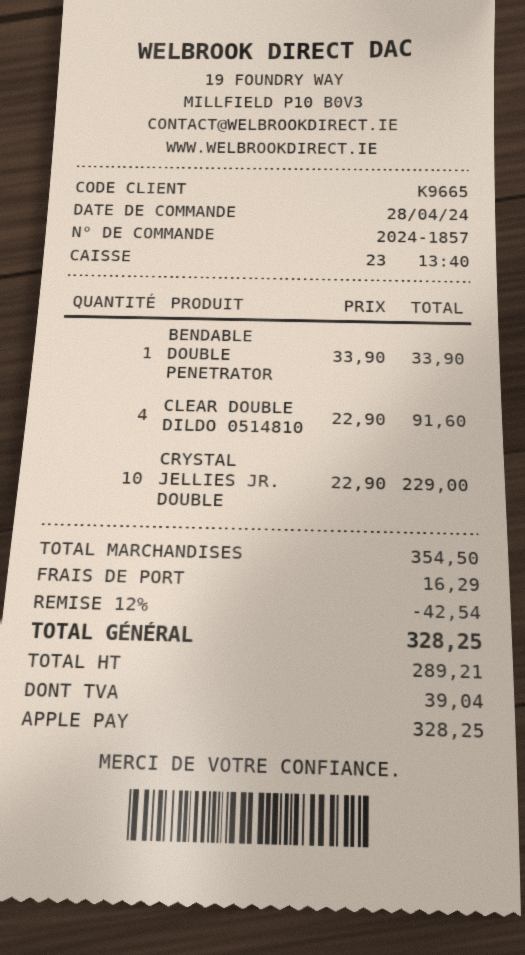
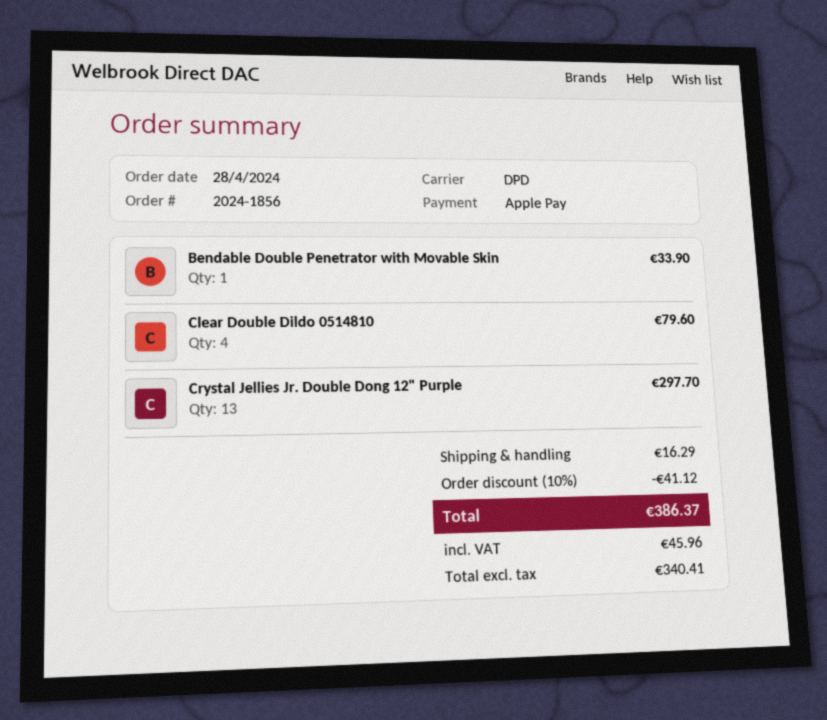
order number: 2024-1857 -> 2024-1856
CLEAR DOUBLE DILDO 0514810: 4 for 91.60 -> 4 for 79.60
CRYSTAL JELLIES JR. DOUBLE: 10 for 229.00 -> 13 for 297.70
discount: 12% = 42.54 -> 10% = 41.12
net: 289.21 -> 340.41
tax: 39.04 -> 45.96
total: 328.25 -> 386.37

